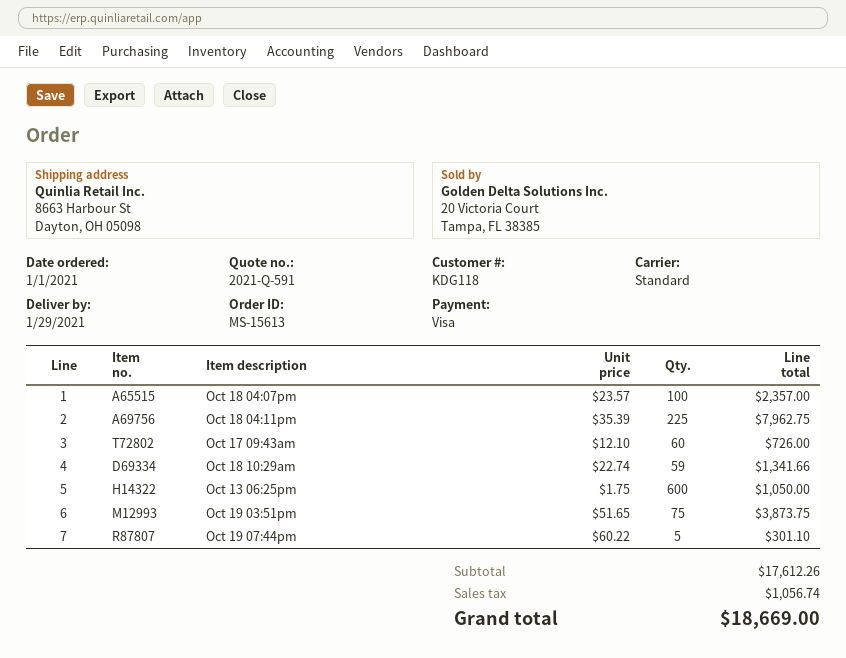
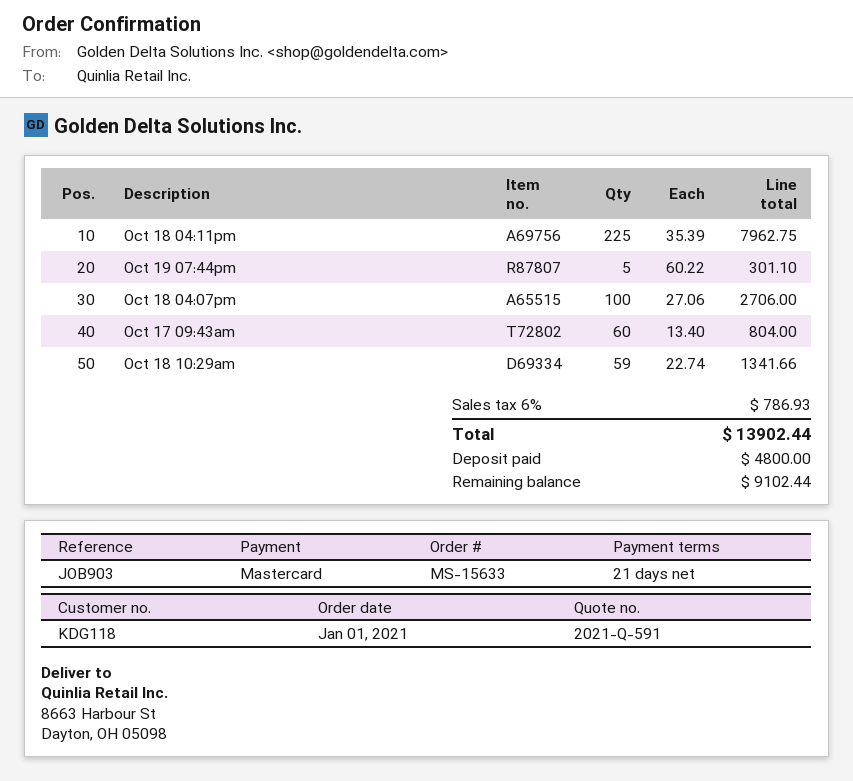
order number: MS-15613 -> MS-15633
payment method: Visa -> Mastercard
Oct 18 04:07pm: 100 x 23.57 = 2357.00 -> 100 x 27.06 = 2706.00
Oct 17 09:43am: 60 x 12.10 = 726.00 -> 60 x 13.40 = 804.00
Oct 13 06:25pm: 600 x 1.75 = 1050.00 -> none
Oct 19 03:51pm: 75 x 51.65 = 3873.75 -> none
tax: 1056.74 -> 786.93
total: 18669.00 -> 13902.44

